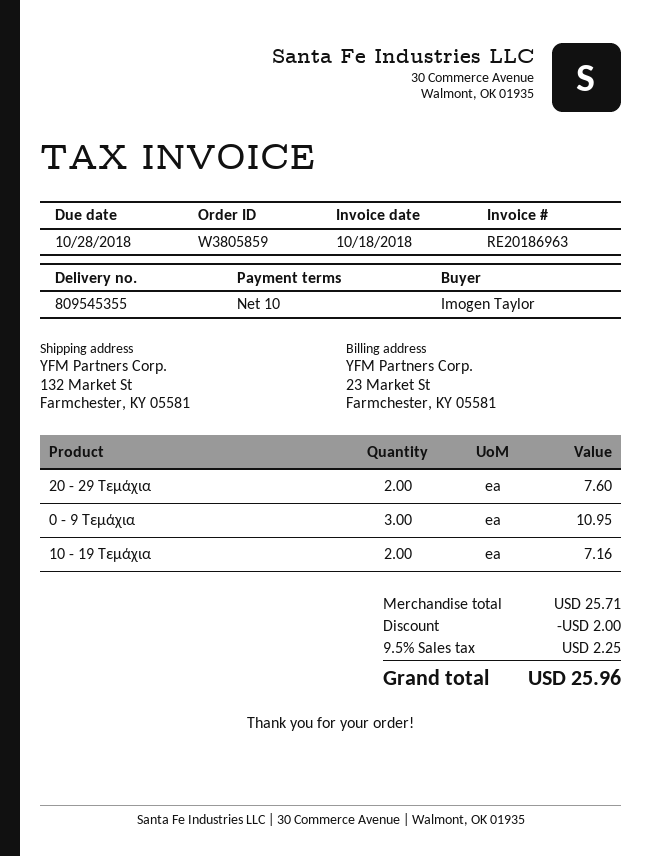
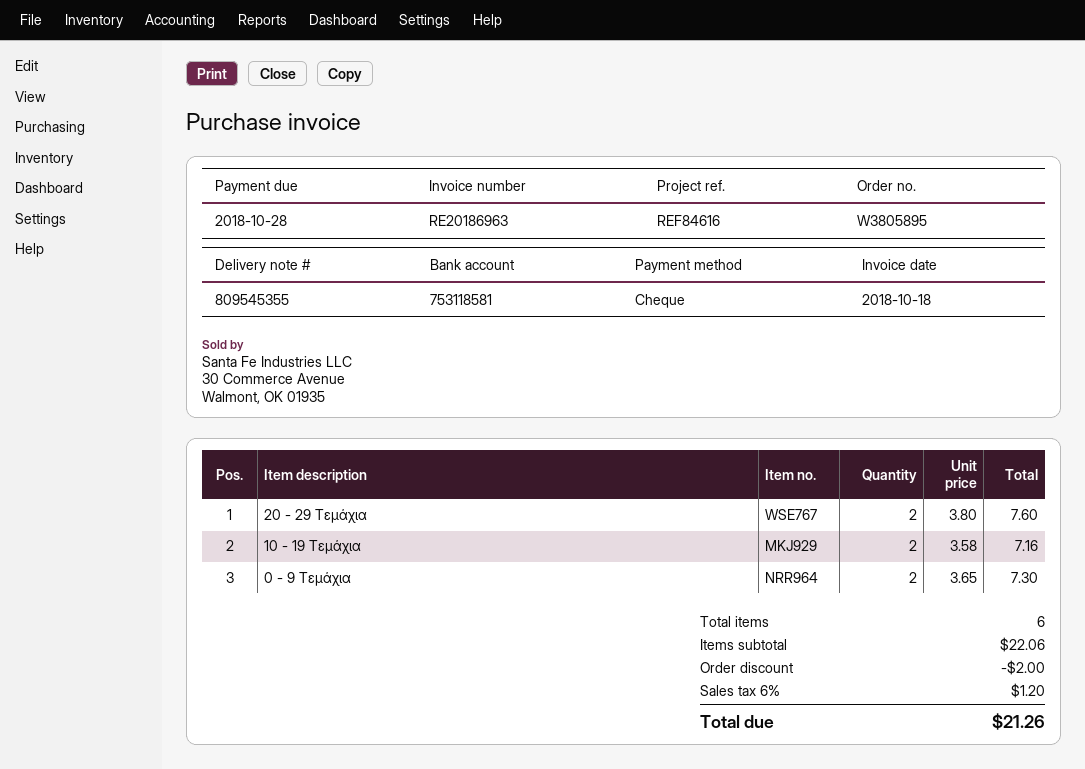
order number: W3805859 -> W3805895
0 - 9 Τεμάχια: 3 for 10.95 -> 2 for 7.30
subtotal: 25.71 -> 22.06
tax: 9.5% = 2.25 -> 6% = 1.20
total: 25.96 -> 21.26

